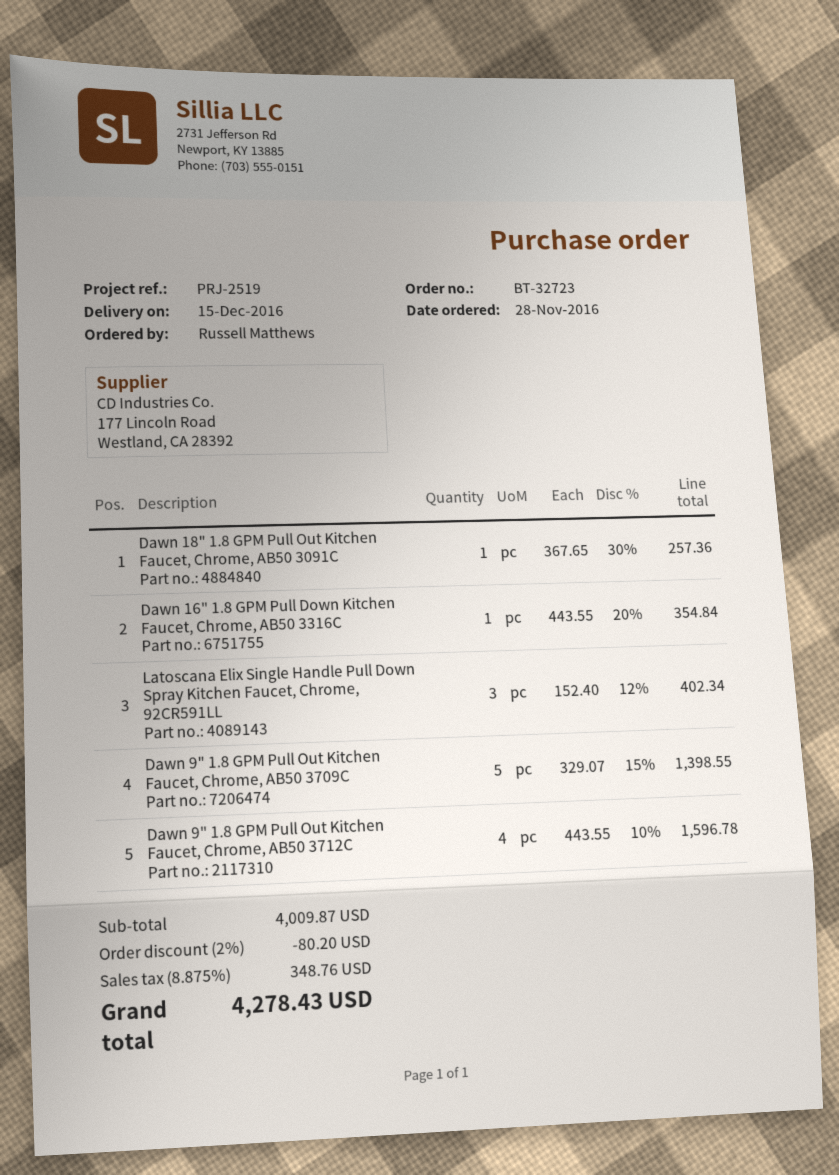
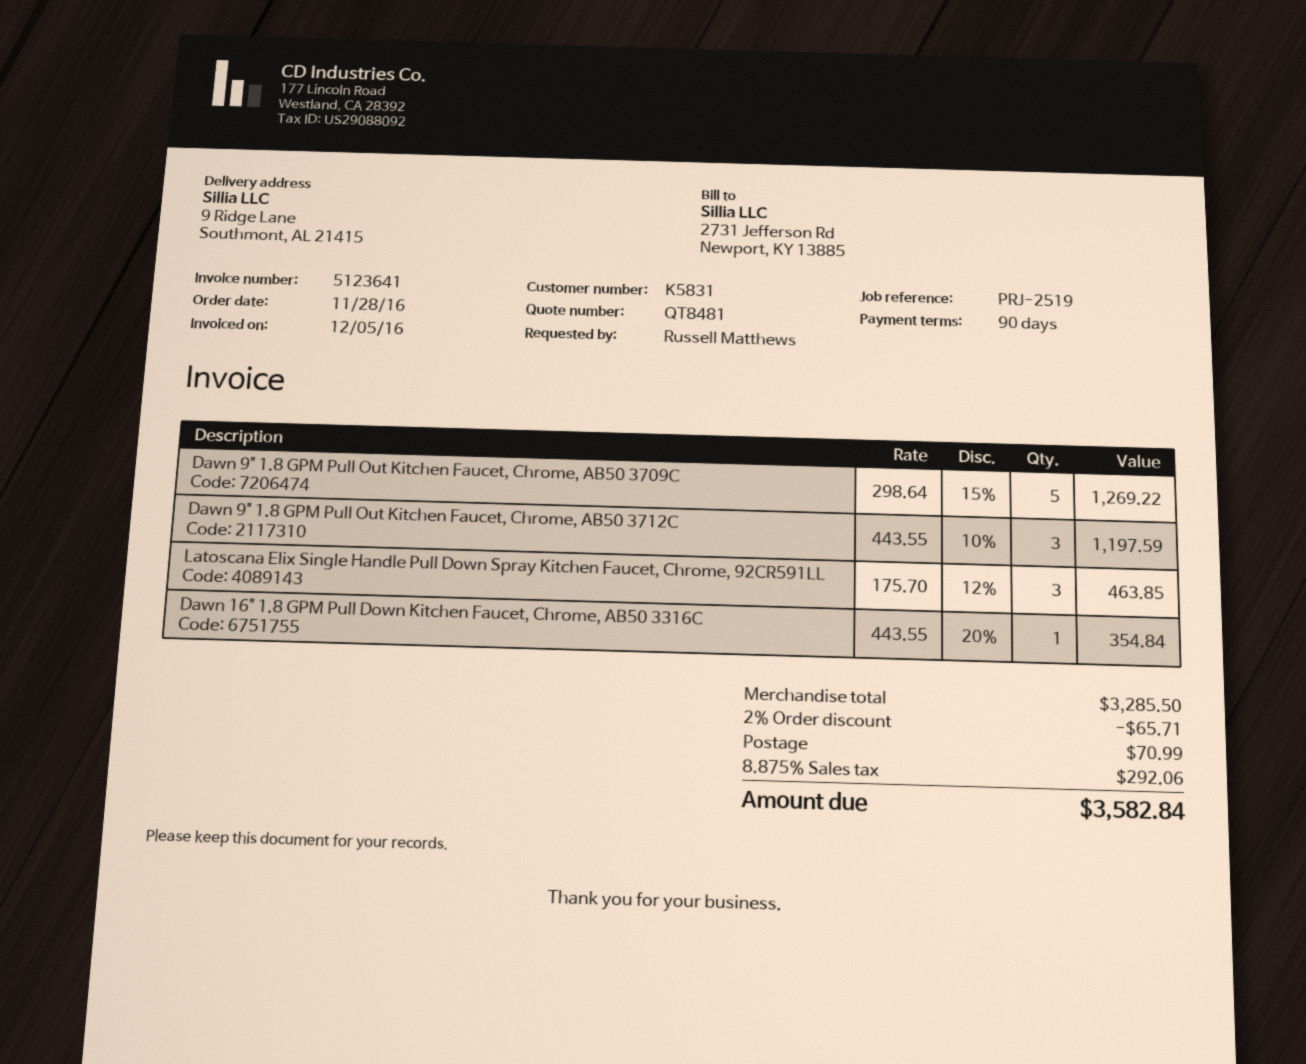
Dawn 18" 1.8 GPM Pull Out Kitchen Faucet, Chrome, AB50 3091C: 1 x 367.65 - 30% = 257.36 -> none
Latoscana Elix Single Handle Pull Down Spray Kitchen Faucet, Chrome, 92CR591LL: 3 x 152.40 - 12% = 402.34 -> 3 x 175.70 - 12% = 463.85
Dawn 9" 1.8 GPM Pull Out Kitchen Faucet, Chrome, AB50 3709C: 5 x 329.07 - 15% = 1398.55 -> 5 x 298.64 - 15% = 1269.22
Dawn 9" 1.8 GPM Pull Out Kitchen Faucet, Chrome, AB50 3712C: 4 x 443.55 - 10% = 1596.78 -> 3 x 443.55 - 10% = 1197.59
subtotal: 4009.87 -> 3285.50
discount: 2% = 80.20 -> 2% = 65.71
shipping: none -> 70.99
tax: 8.875% = 348.76 -> 8.875% = 292.06
total: 4278.43 -> 3582.84

